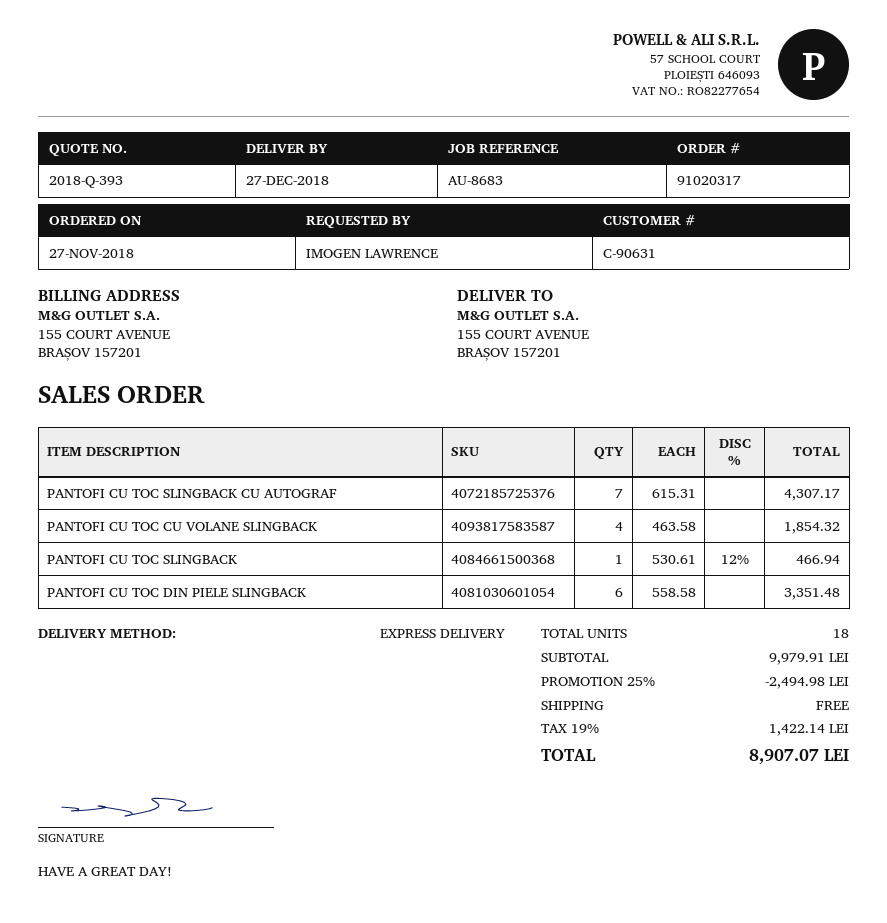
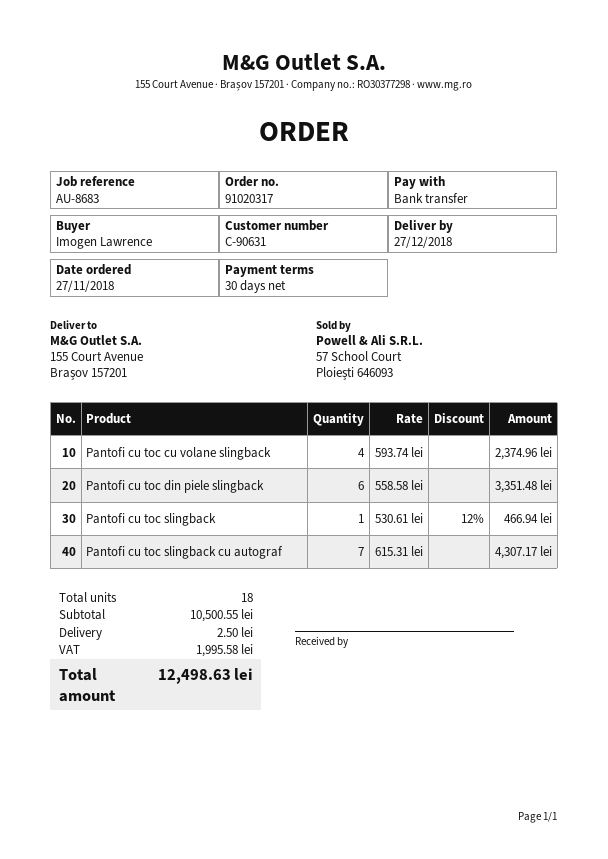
PANTOFI CU TOC CU VOLANE SLINGBACK: 4 x 463.58 = 1854.32 -> 4 x 593.74 = 2374.96
subtotal: 9979.91 -> 10500.55
discount: 25% = 2494.98 -> none
shipping: 0.00 -> 2.50
tax: 1422.14 -> 1995.58
total: 8907.07 -> 12498.63

